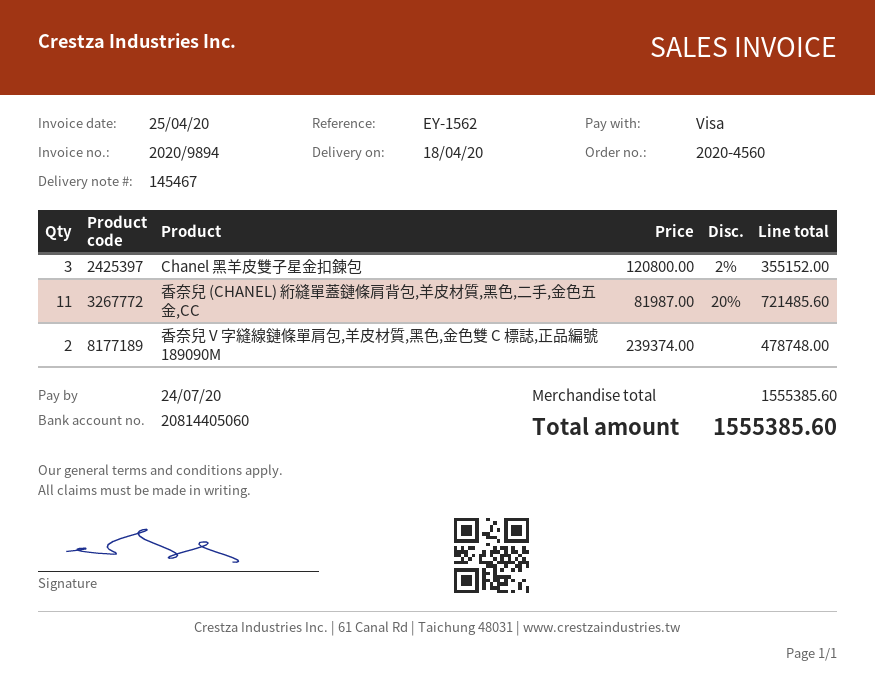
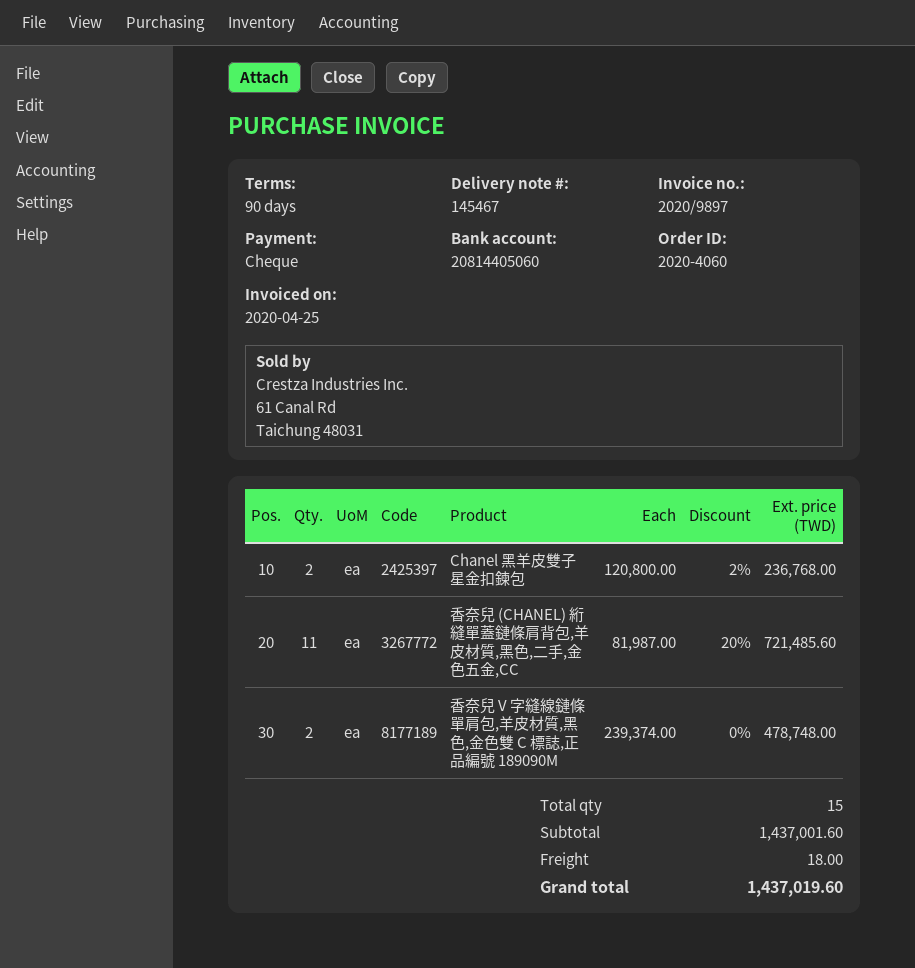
order number: 2020-4560 -> 2020-4060
invoice number: 2020/9894 -> 2020/9897
payment method: Visa -> cheque
Chanel 黑羊皮雙子星金扣鍊包: 3 x 120800.00 - 2% = 355152.00 -> 2 x 120800.00 - 2% = 236768.00
subtotal: 1555385.60 -> 1437001.60
shipping: none -> 18.00
total: 1555385.60 -> 1437019.60

